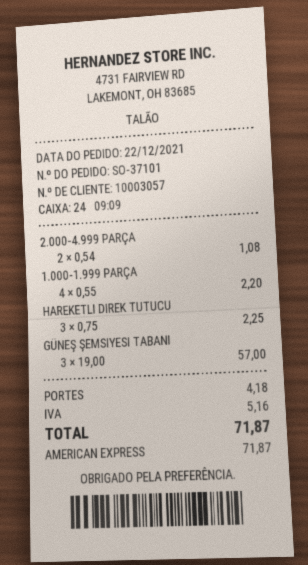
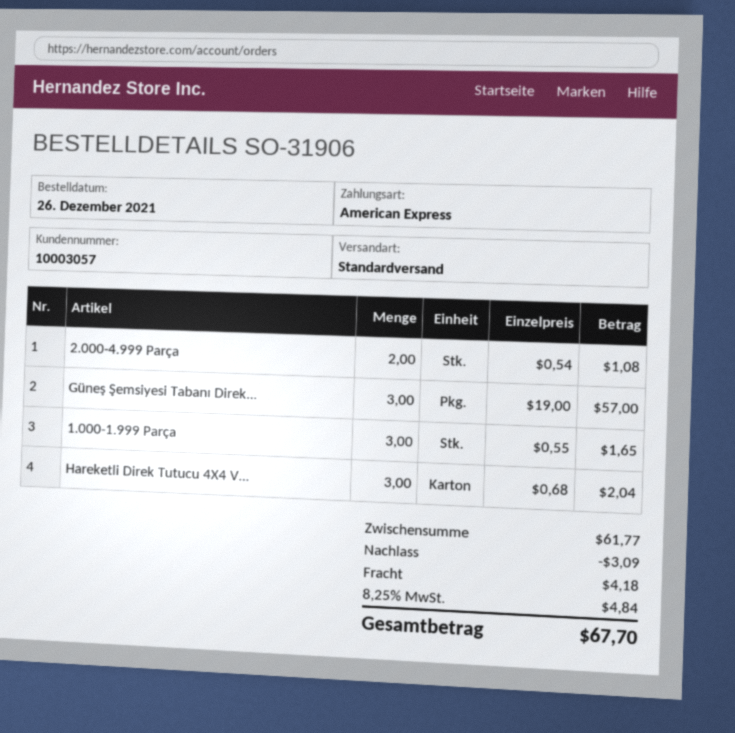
order number: SO-37101 -> SO-31906
order date: 2021-12-22 -> 2021-12-26
1.000-1.999 PARÇA: 4 x 0.55 = 2.20 -> 3 x 0.55 = 1.65
HAREKETLI DIREK TUTUCU: 3 x 0.75 = 2.25 -> 3 x 0.68 = 2.04
discount: none -> 3.09
tax: 5.16 -> 4.84
total: 71.87 -> 67.70

